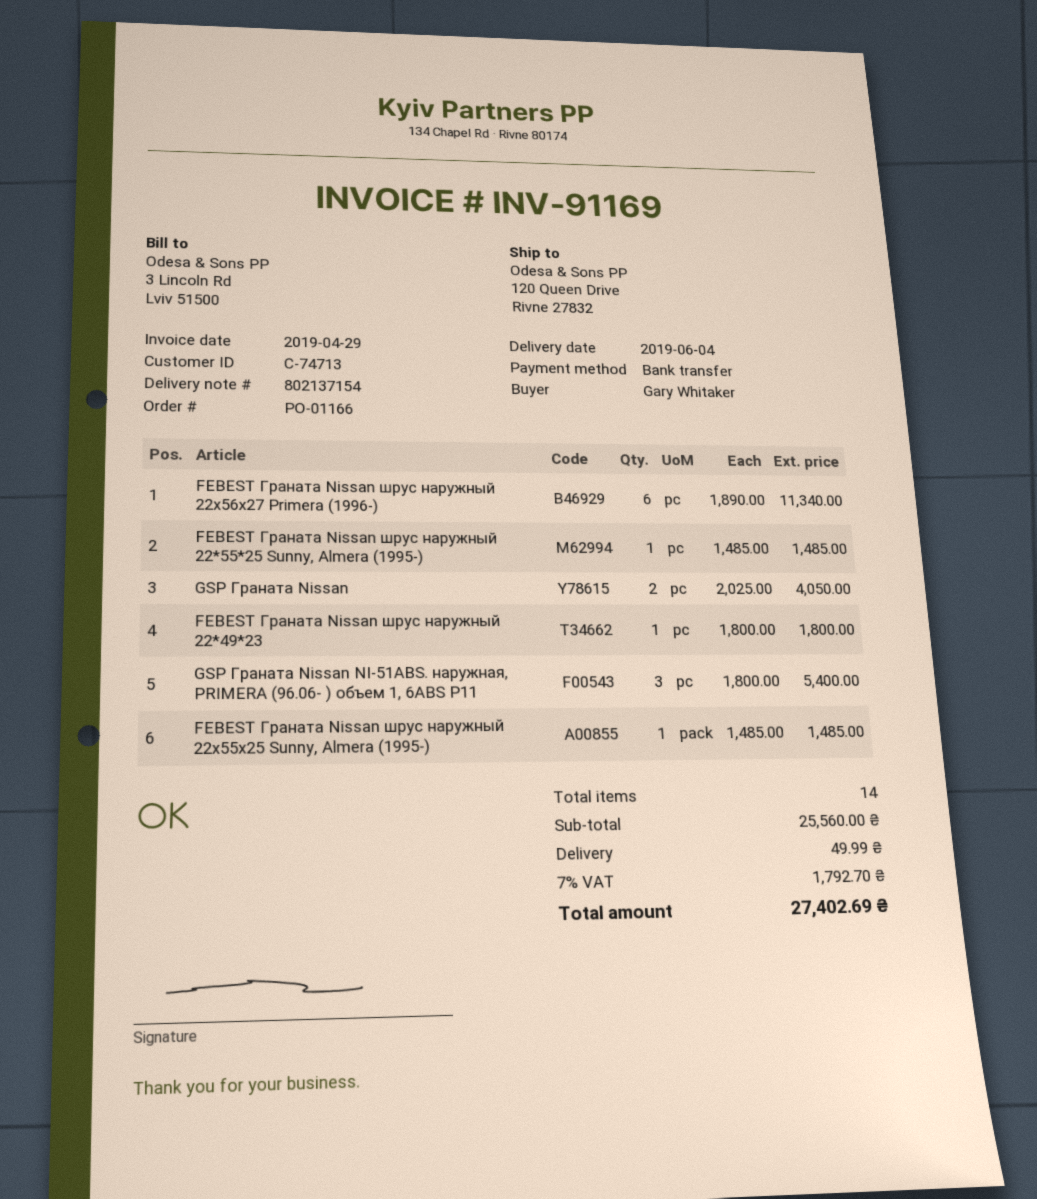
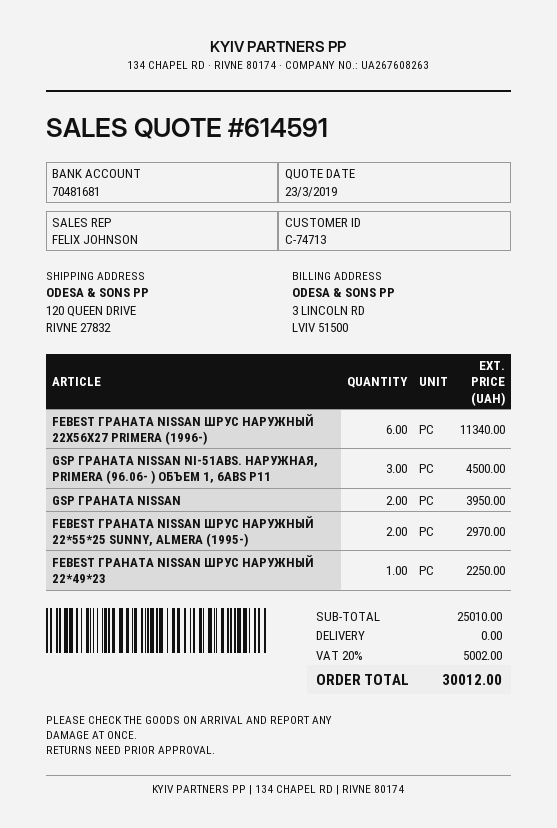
FEBEST Граната Nissan шрус наружный 22*55*25 Sunny, Almera (1995-): 1 for 1485.00 -> 2 for 2970.00
GSP Граната Nissan: 2 for 4050.00 -> 2 for 3950.00
FEBEST Граната Nissan шрус наружный 22*49*23: 1 for 1800.00 -> 1 for 2250.00
GSP Граната Nissan NI-51ABS. наружная, PRIMERA (96.06- ) объем 1, 6ABS P11: 3 for 5400.00 -> 3 for 4500.00
FEBEST Граната Nissan шрус наружный 22x55x25 Sunny, Almera (1995-): 1 for 1485.00 -> none
subtotal: 25560.00 -> 25010.00
shipping: 49.99 -> 0.00
tax: 7% = 1792.70 -> 20% = 5002.00
total: 27402.69 -> 30012.00

